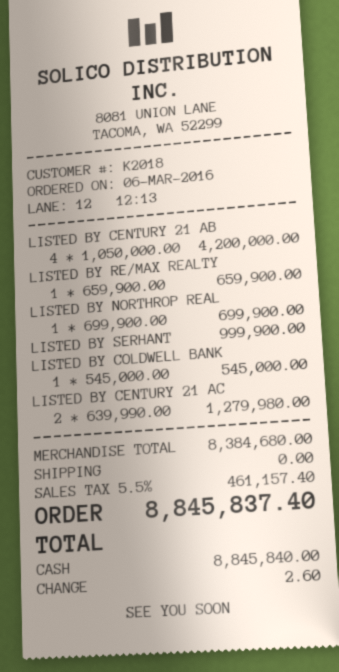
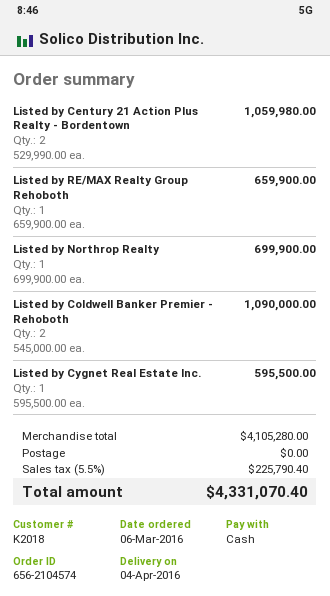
LISTED BY CENTURY 21 AB: 4 x 1050000.00 = 4200000.00 -> none
LISTED BY SERHANT: 1 x 999900.00 = 999900.00 -> none
LISTED BY COLDWELL BANK: 1 x 545000.00 = 545000.00 -> 2 x 545000.00 = 1090000.00
LISTED BY CENTURY 21 AC: 2 x 639990.00 = 1279980.00 -> 2 x 529990.00 = 1059980.00
Listed by Cygnet Real Estate Inc.: none -> 1 x 595500.00 = 595500.00
subtotal: 8384680.00 -> 4105280.00
tax: 5.5% = 461157.40 -> 5.5% = 225790.40
total: 8845837.40 -> 4331070.40

